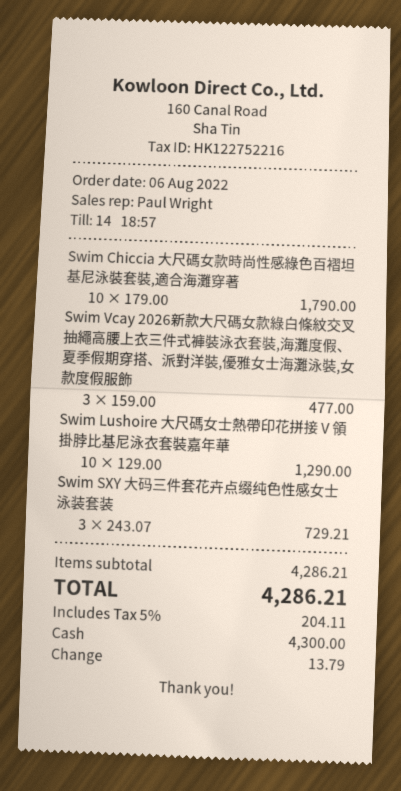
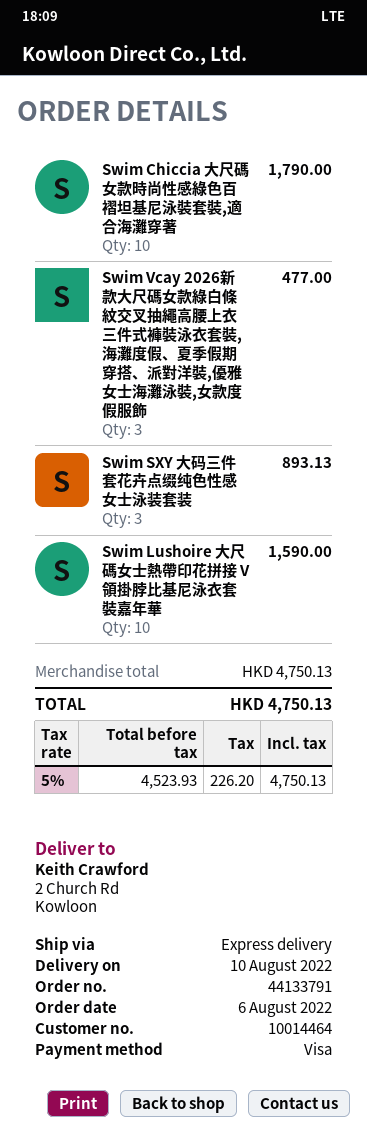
payment method: cash -> Visa
Swim Lushoire 大尺碼女士熱帶印花拼接 V 領掛脖比基尼泳衣套裝嘉年華: 10 for 1290.00 -> 10 for 1590.00
Swim SXY 大码三件套花卉点缀纯色性感女士泳装套装: 3 for 729.21 -> 3 for 893.13
subtotal: 4286.21 -> 4750.13
tax: 5% = 204.11 -> 5% = 226.20
total: 4286.21 -> 4750.13

